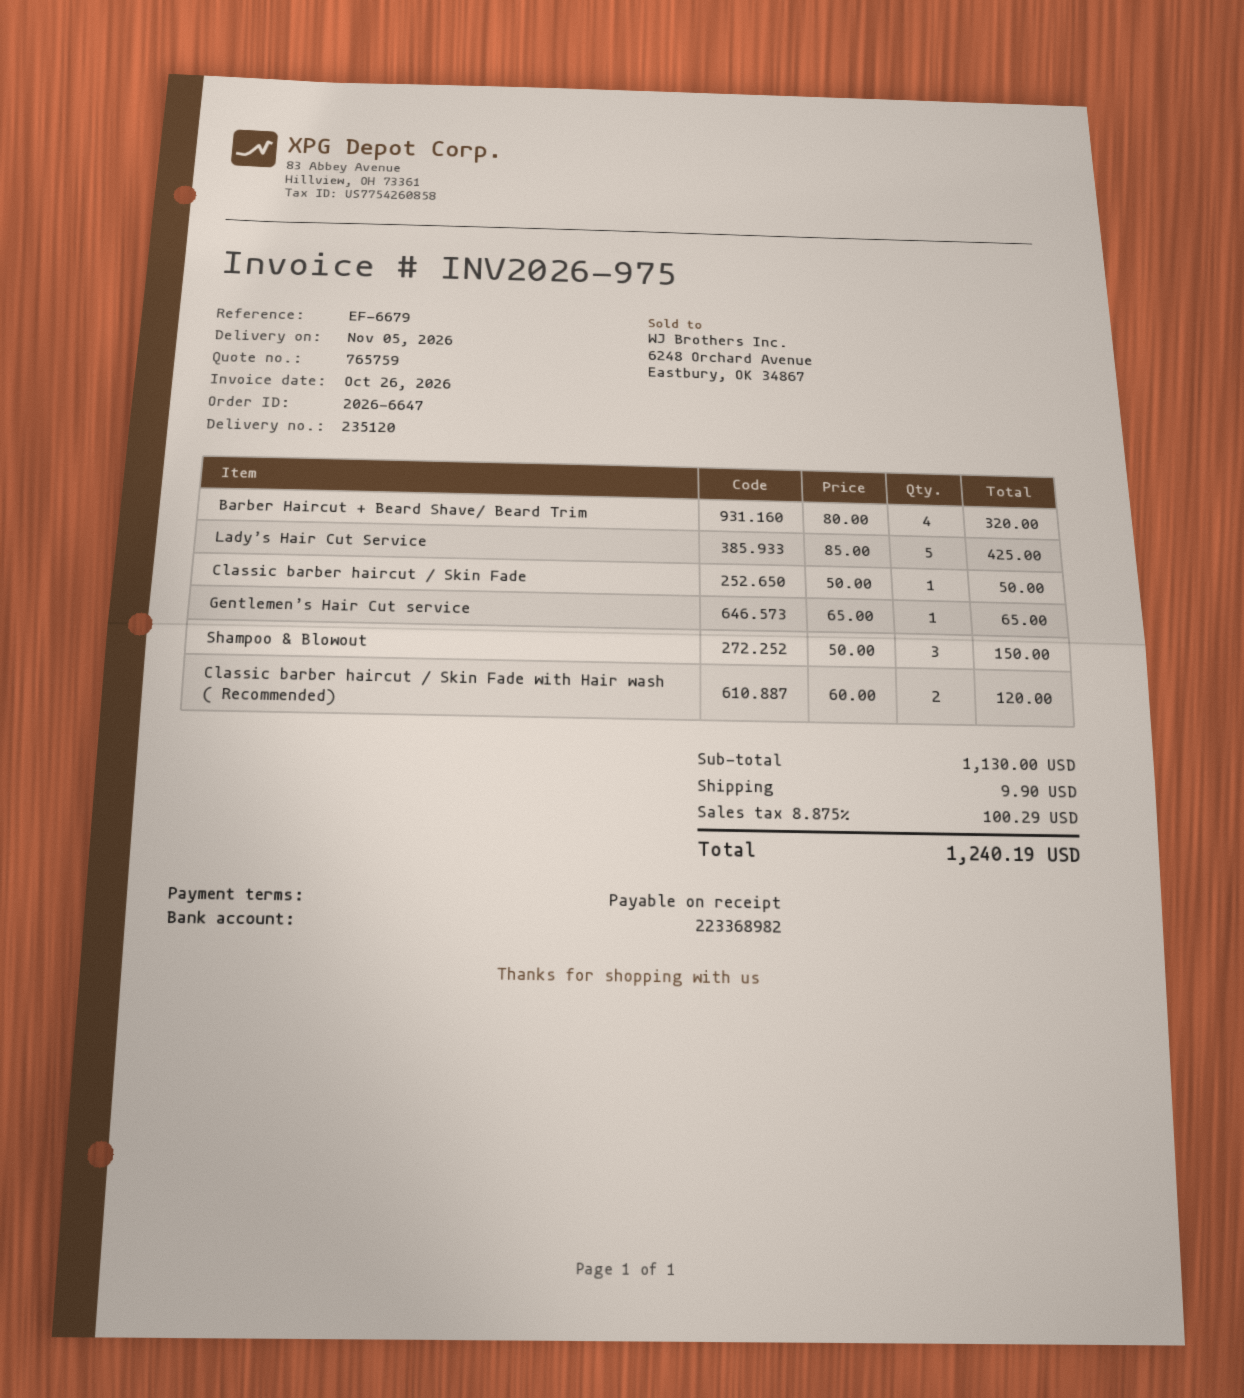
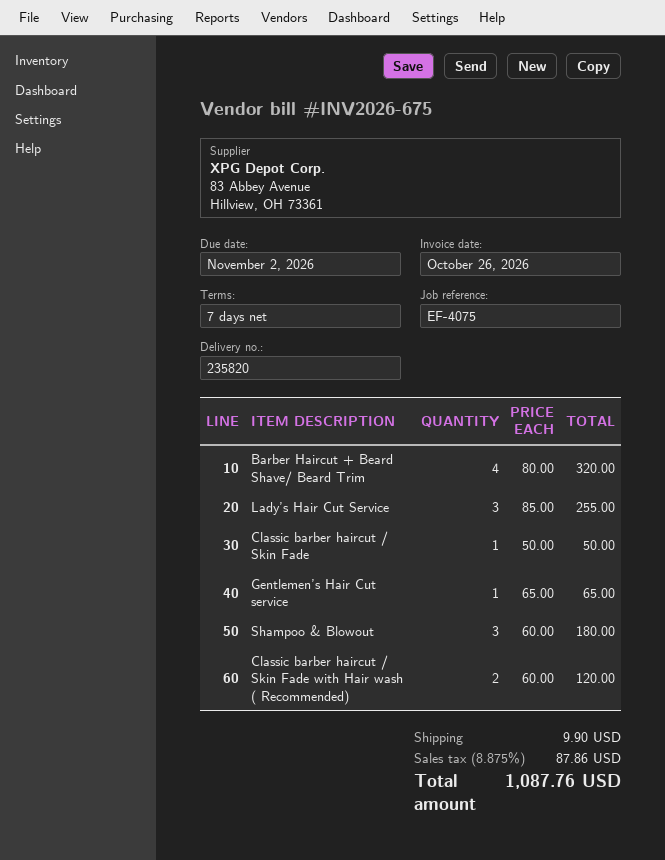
delivery note number: 235120 -> 235820
invoice number: INV2026-975 -> INV2026-675
payment terms: on receipt -> 7 days
reference: EF-6679 -> EF-4075
Lady’s Hair Cut Service: 5 x 85.00 = 425.00 -> 3 x 85.00 = 255.00
Shampoo & Blowout: 3 x 50.00 = 150.00 -> 3 x 60.00 = 180.00
tax: 8.875% = 100.29 -> 8.875% = 87.86
total: 1240.19 -> 1087.76

